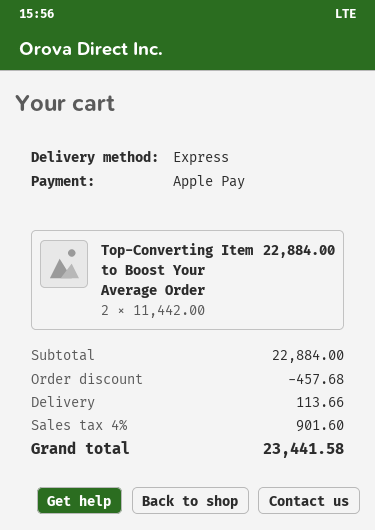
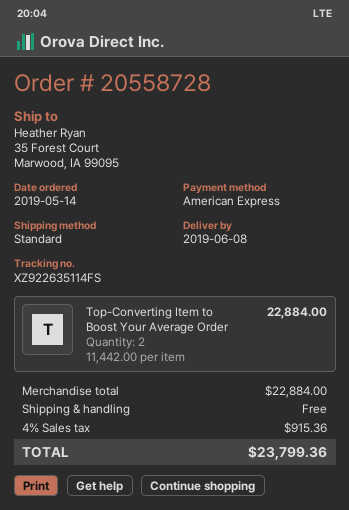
payment method: Apple Pay -> American Express
shipping method: express -> standard
discount: 457.68 -> none
shipping: 113.66 -> 0.00
tax: 4% = 901.60 -> 4% = 915.36
total: 23441.58 -> 23799.36

